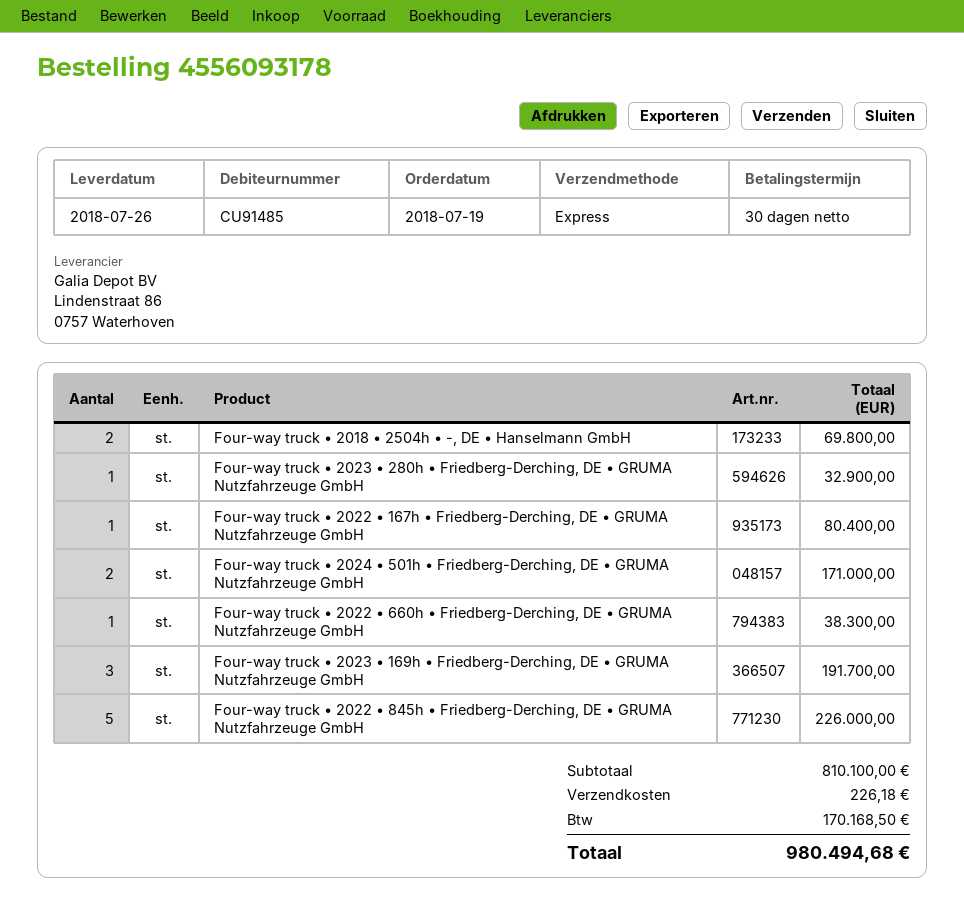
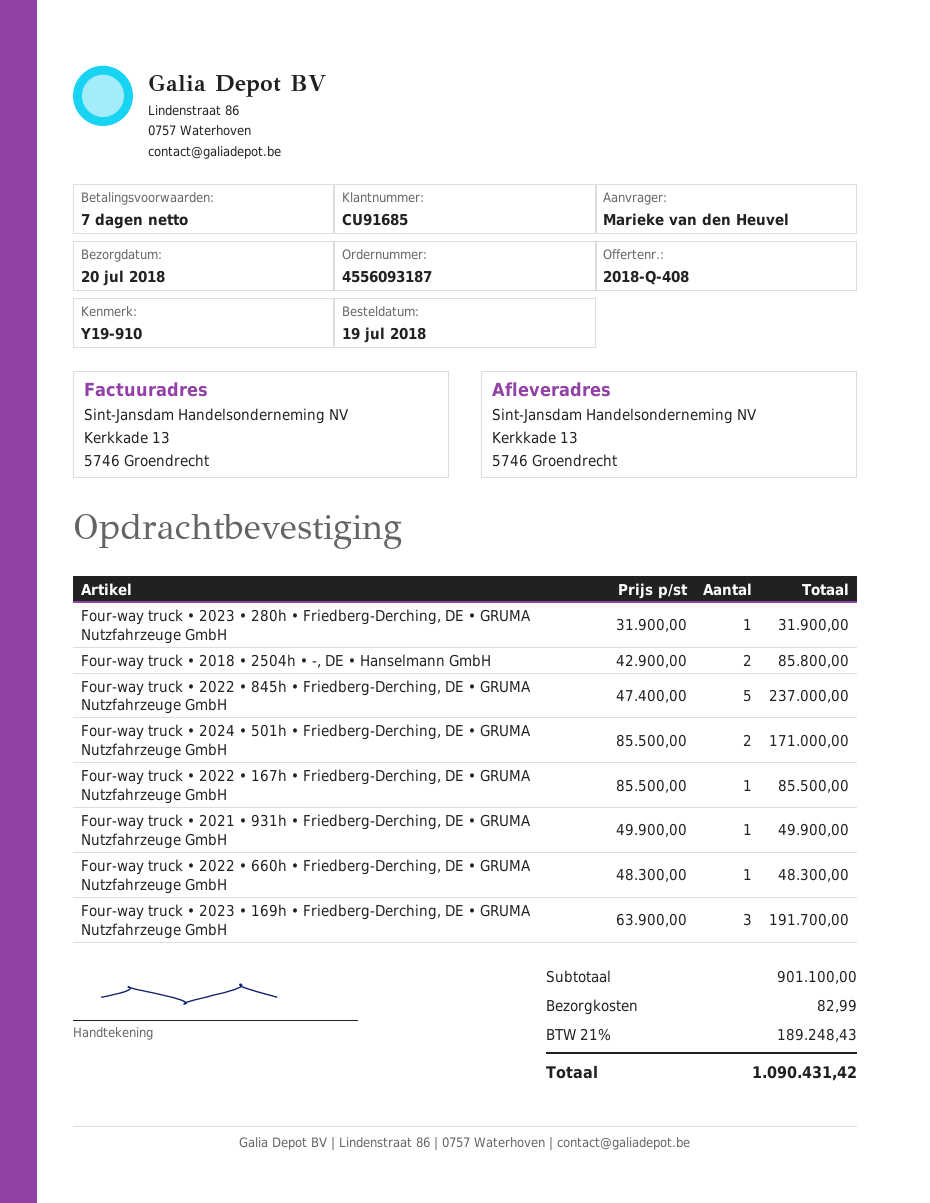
order number: 4556093178 -> 4556093187
delivery date: 2018-07-26 -> 2018-07-20
payment terms: 30 days -> 7 days
customer number: CU91485 -> CU91685
Four-way truck • 2018 • 2504h • -, DE • Hanselmann GmbH: 2 for 69800.00 -> 2 for 85800.00
Four-way truck • 2023 • 280h • Friedberg-Derching, DE • GRUMA Nutzfahrzeuge GmbH: 1 for 32900.00 -> 1 for 31900.00
Four-way truck • 2022 • 167h • Friedberg-Derching, DE • GRUMA Nutzfahrzeuge GmbH: 1 for 80400.00 -> 1 for 85500.00
Four-way truck • 2022 • 660h • Friedberg-Derching, DE • GRUMA Nutzfahrzeuge GmbH: 1 for 38300.00 -> 1 for 48300.00
Four-way truck • 2022 • 845h • Friedberg-Derching, DE • GRUMA Nutzfahrzeuge GmbH: 5 for 226000.00 -> 5 for 237000.00
Four-way truck • 2021 • 931h • Friedberg-Derching, DE • GRUMA Nutzfahrzeuge GmbH: none -> 1 for 49900.00
subtotal: 810100.00 -> 901100.00
shipping: 226.18 -> 82.99
tax: 170168.50 -> 189248.43
total: 980494.68 -> 1090431.42

